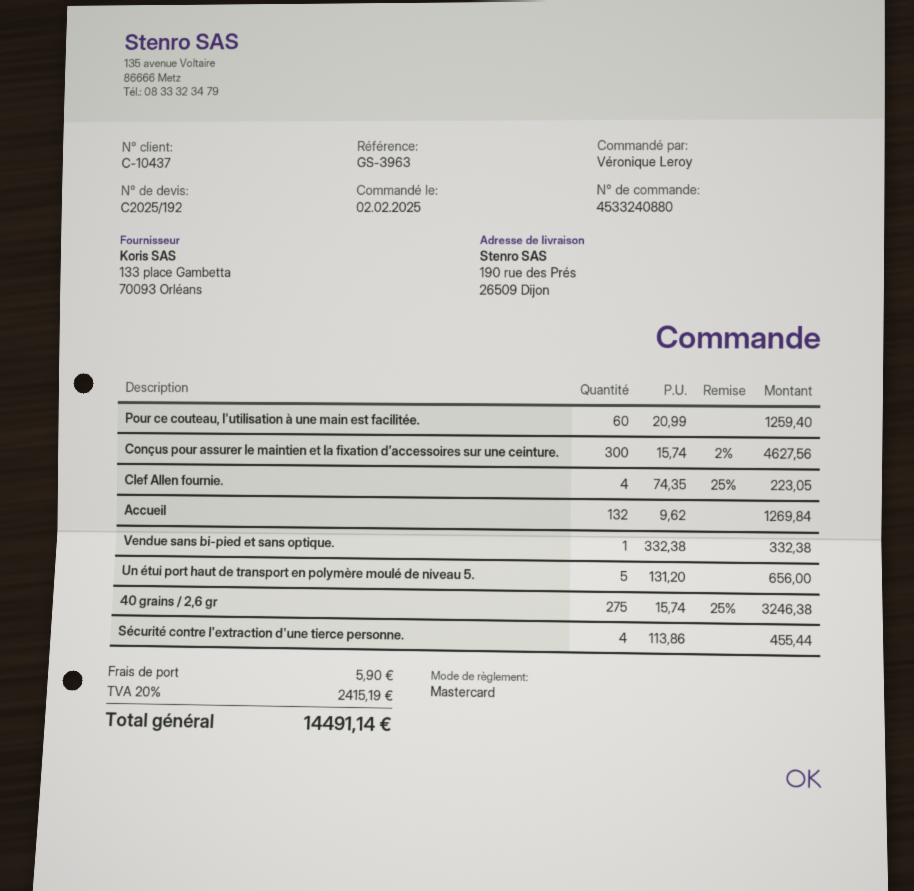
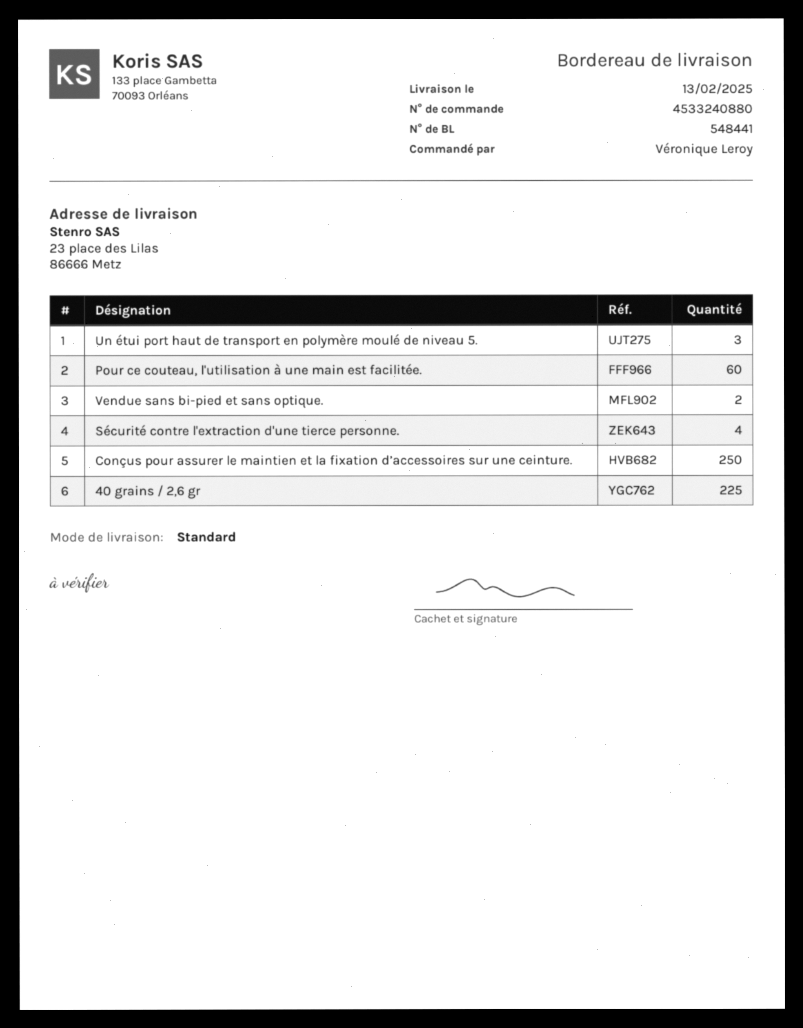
ship to: 190 rue des Prés, 26509 Dijon -> 23 place des Lilas, 86666 Metz
Conçus pour assurer le maintien et la fixation d’accessoires sur une ceinture.: 300 -> 250
Clef Allen fournie.: 4 -> none
Accueil: 132 -> none
Vendue sans bi-pied et sans optique.: 1 -> 2
Un étui port haut de transport en polymère moulé de niveau 5.: 5 -> 3
40 grains / 2,6 gr: 275 -> 225

